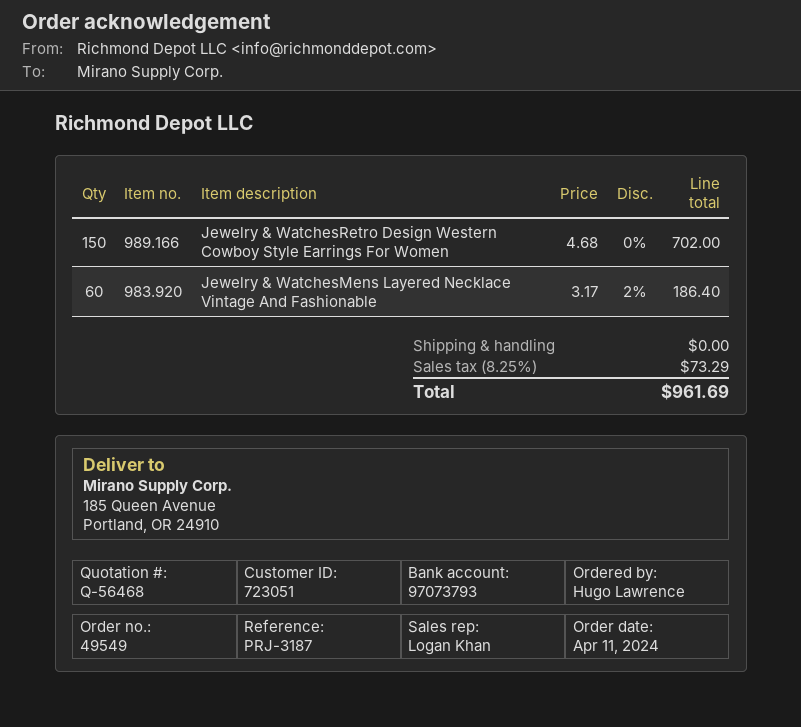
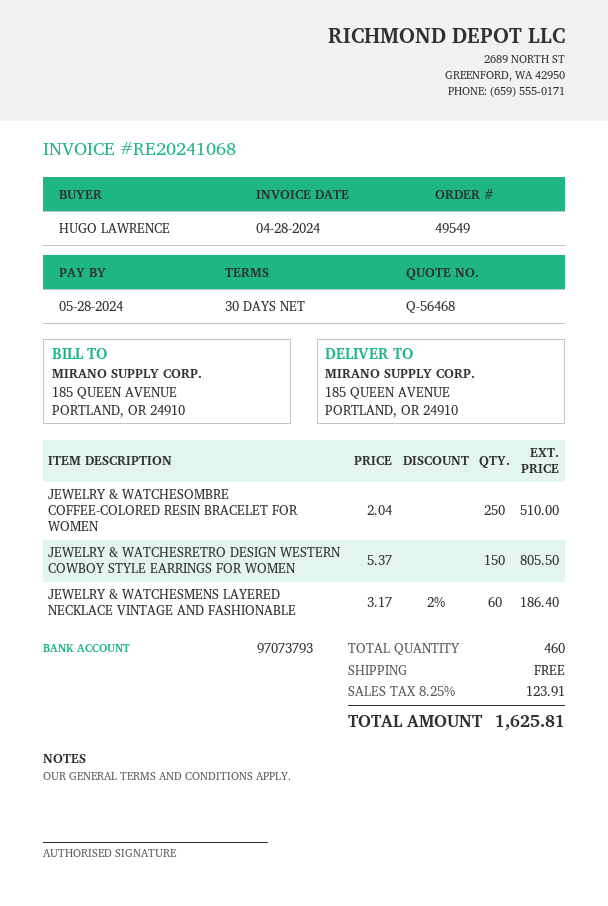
Jewelry & WatchesRetro Design Western Cowboy Style Earrings For Women: 150 x 4.68 = 702.00 -> 150 x 5.37 = 805.50
JEWELRY & WATCHESOMBRE COFFEE-COLORED RESIN BRACELET FOR WOMEN: none -> 250 x 2.04 = 510.00
tax: 8.25% = 73.29 -> 8.25% = 123.91
total: 961.69 -> 1625.81

